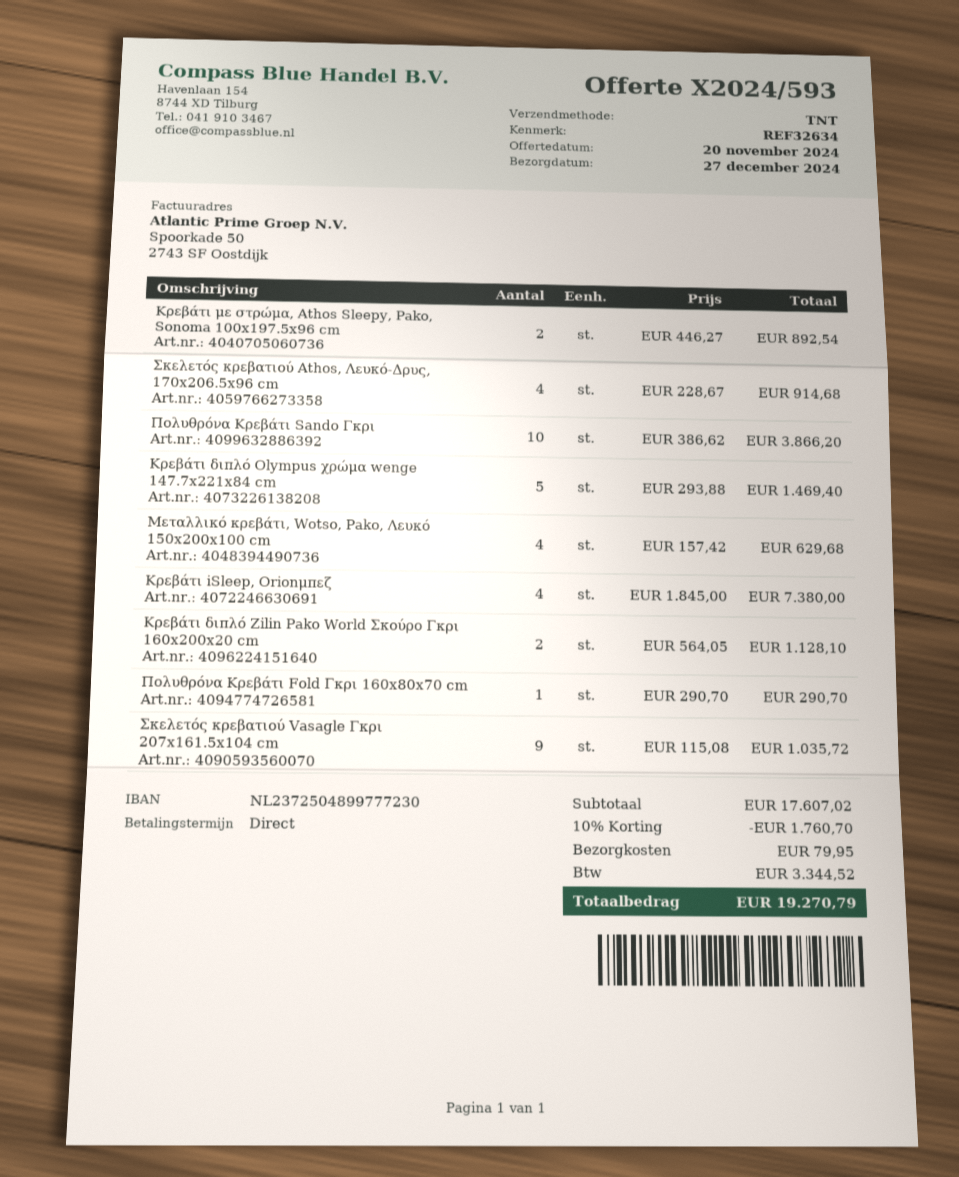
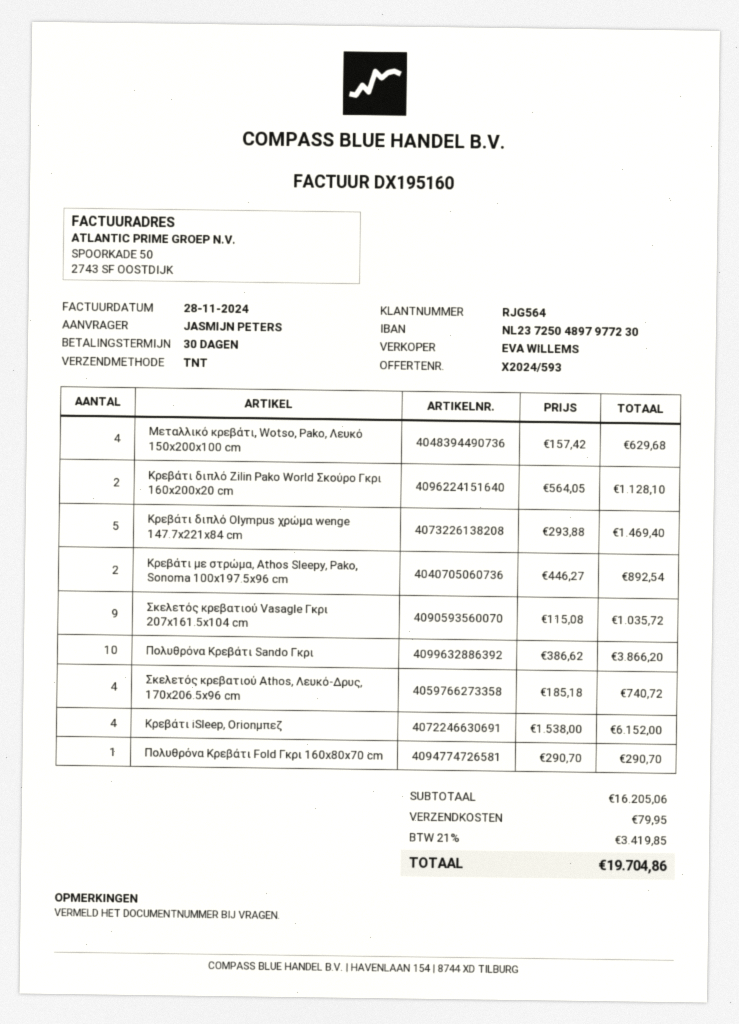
payment terms: on receipt -> 30 days
bank account: NL2372504899777230 -> NL2372504897977230
Σκελετός κρεβατιού Athos, Λευκό-Δρυς, 170x206.5x96 cm: 4 x 228.67 = 914.68 -> 4 x 185.18 = 740.72
Κρεβάτι iSleep, Orionμπεζ: 4 x 1845.00 = 7380.00 -> 4 x 1538.00 = 6152.00
subtotal: 17607.02 -> 16205.06
discount: 10% = 1760.70 -> none
tax: 3344.52 -> 3419.85
total: 19270.79 -> 19704.86

